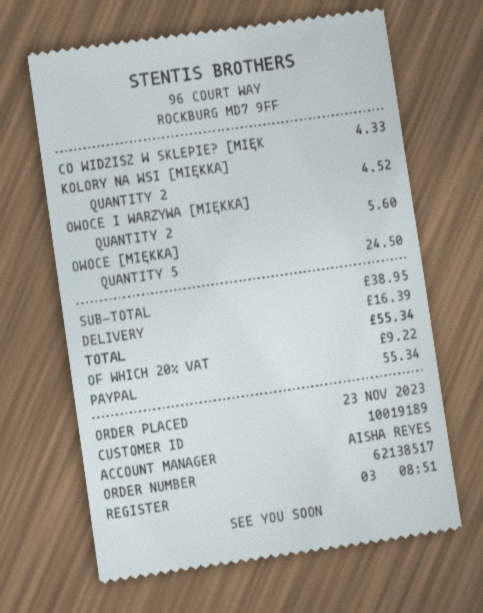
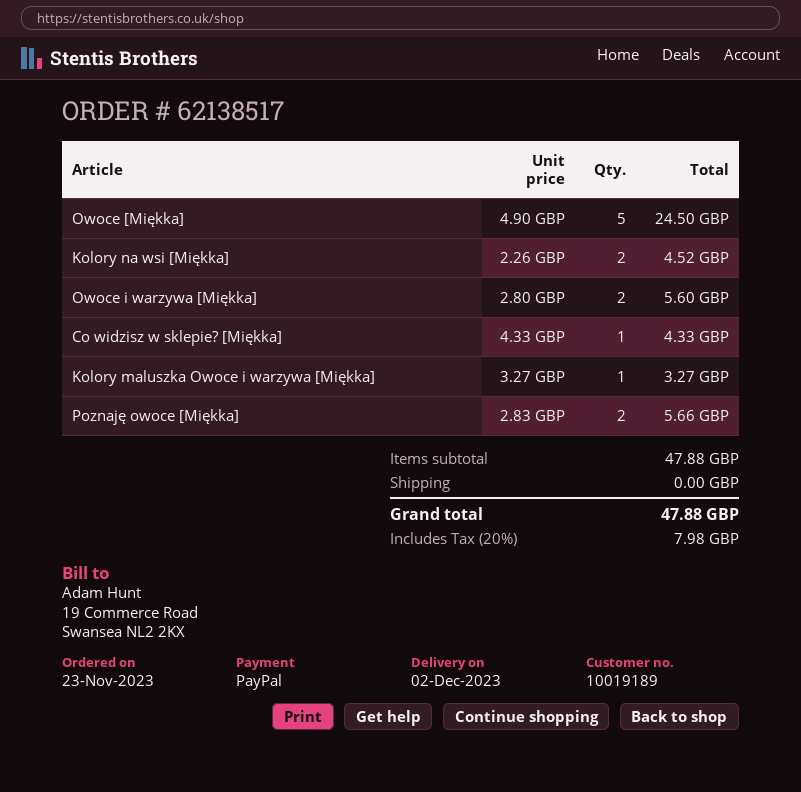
Kolory maluszka Owoce i warzywa [Miękka]: none -> 1 for 3.27
Poznaję owoce [Miękka]: none -> 2 for 5.66
subtotal: 38.95 -> 47.88
shipping: 16.39 -> 0.00
tax: 20% = 9.22 -> 20% = 7.98
total: 55.34 -> 47.88

